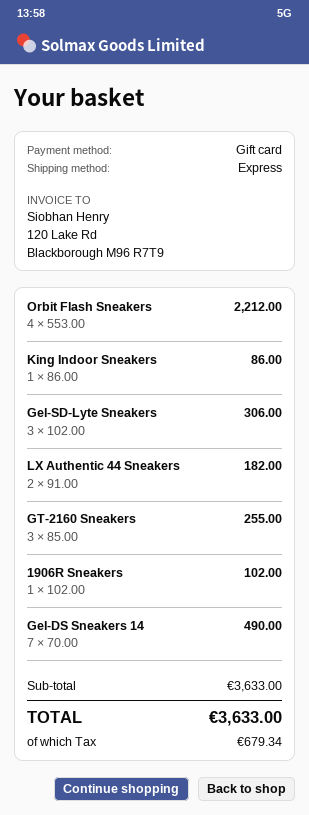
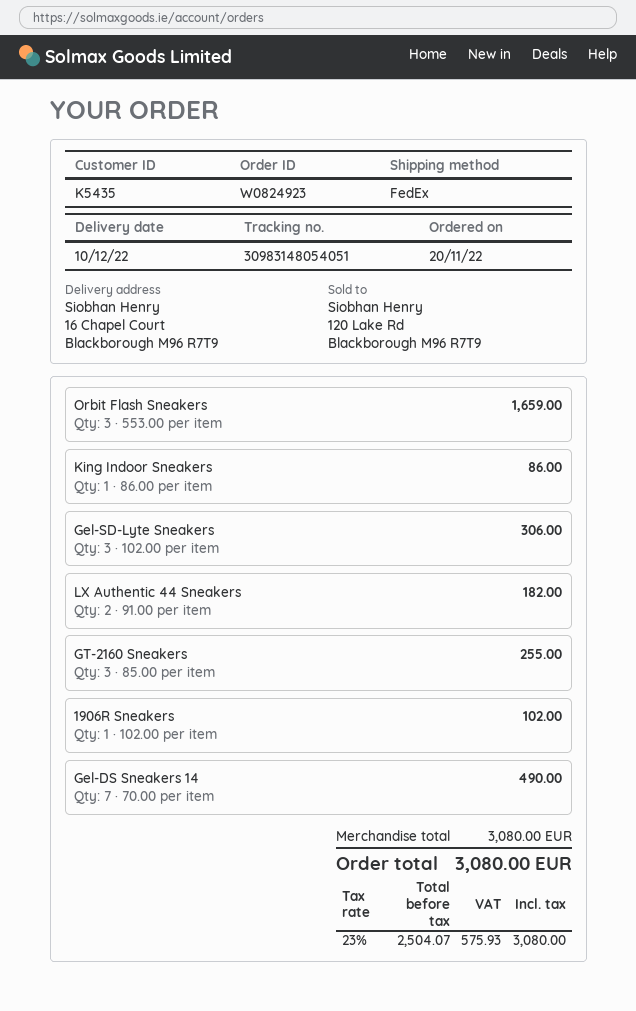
shipping method: express -> FedEx
Orbit Flash Sneakers: 4 x 553.00 = 2212.00 -> 3 x 553.00 = 1659.00
subtotal: 3633.00 -> 3080.00
tax: 679.34 -> 575.93
total: 3633.00 -> 3080.00

